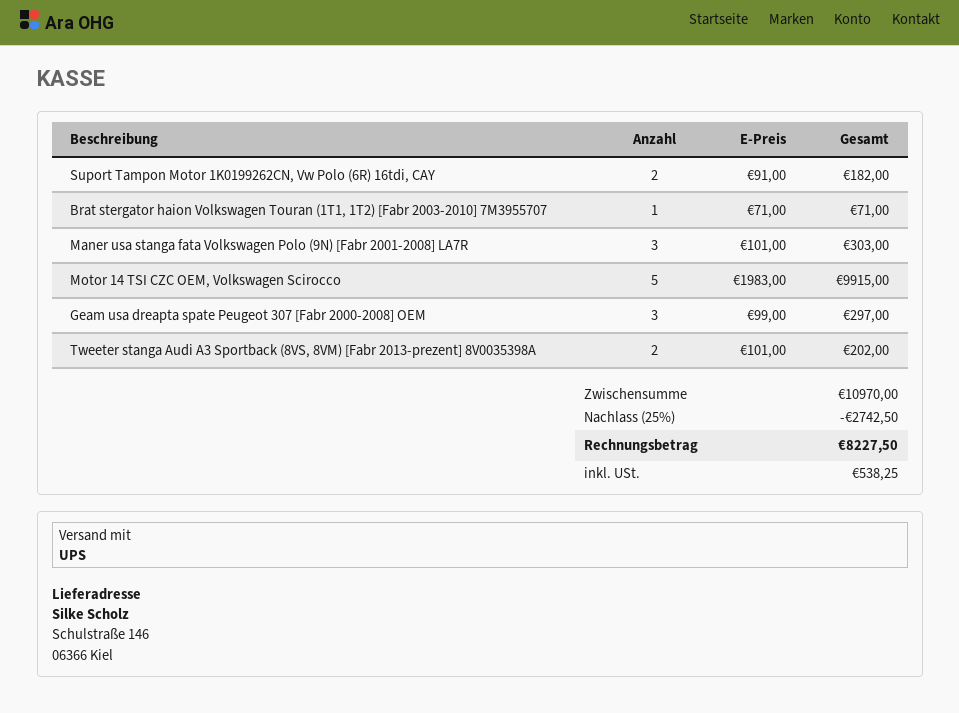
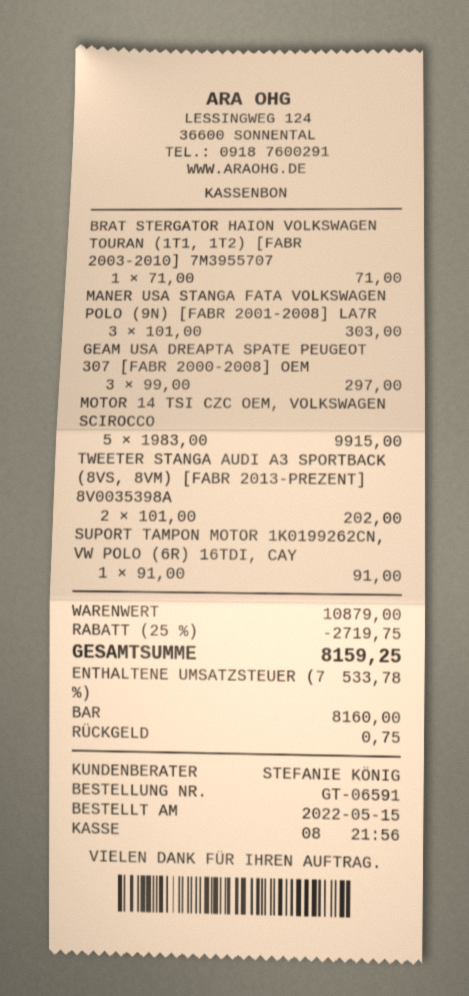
Suport Tampon Motor 1K0199262CN, Vw Polo (6R) 16tdi, CAY: 2 x 91.00 = 182.00 -> 1 x 91.00 = 91.00
subtotal: 10970.00 -> 10879.00
discount: 25% = 2742.50 -> 25% = 2719.75
tax: 538.25 -> 533.78
total: 8227.50 -> 8159.25

